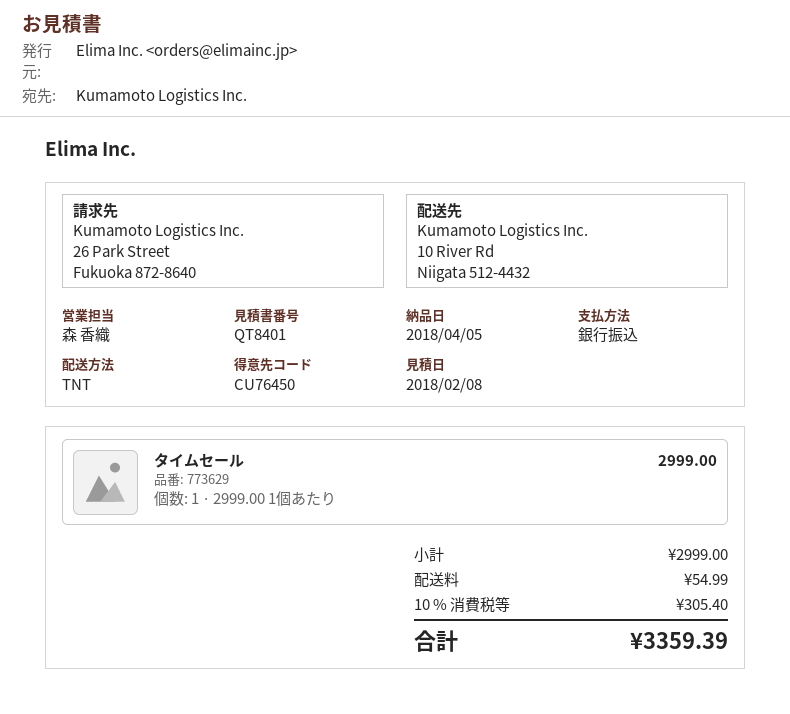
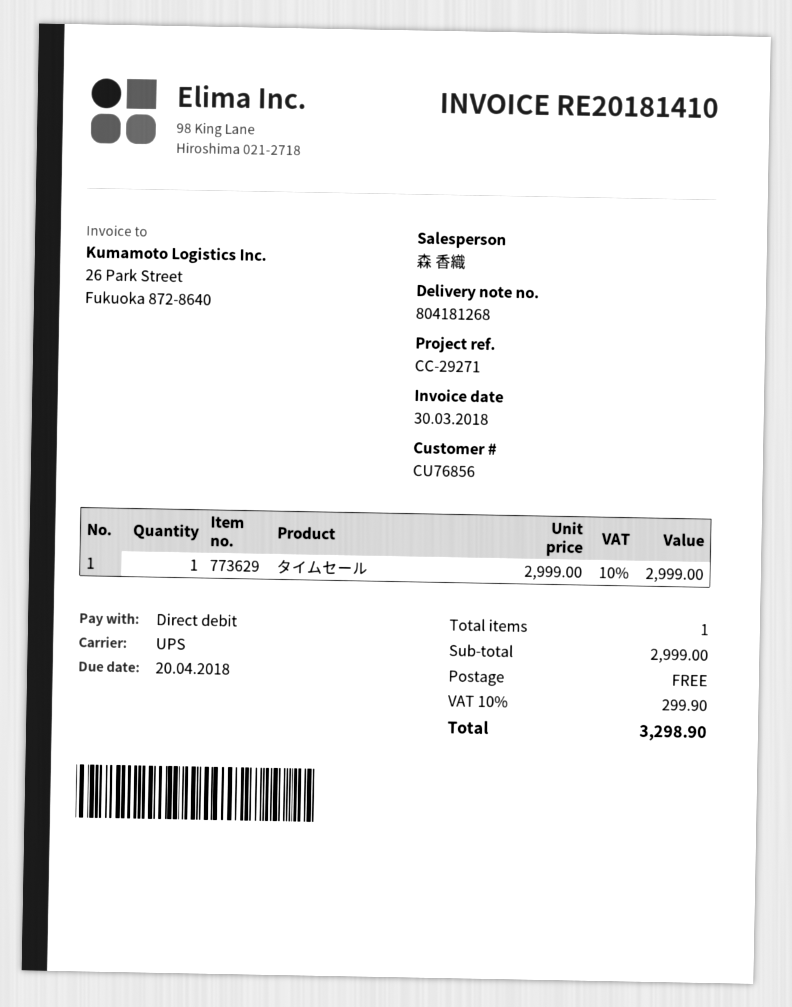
customer number: CU76450 -> CU76856
payment method: bank transfer -> direct debit
shipping method: TNT -> UPS
shipping: 54.99 -> 0.00
tax: 10% = 305.40 -> 10% = 299.90
total: 3359.39 -> 3298.90

